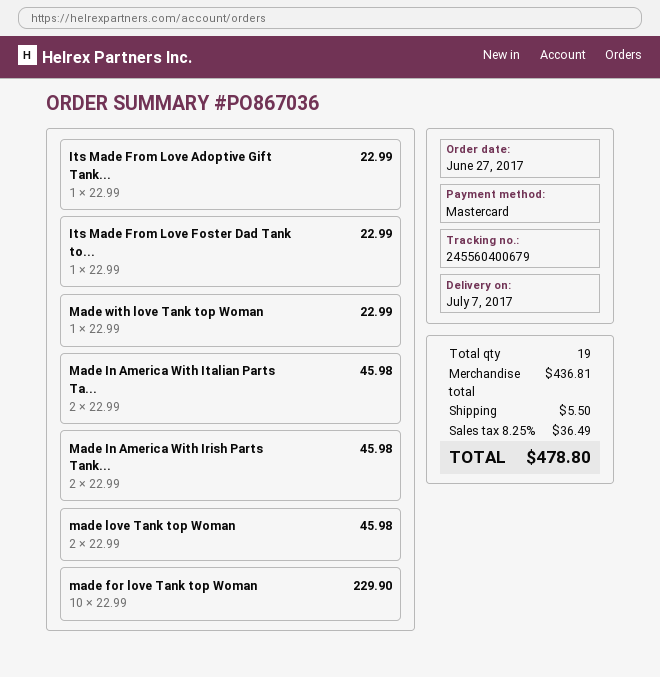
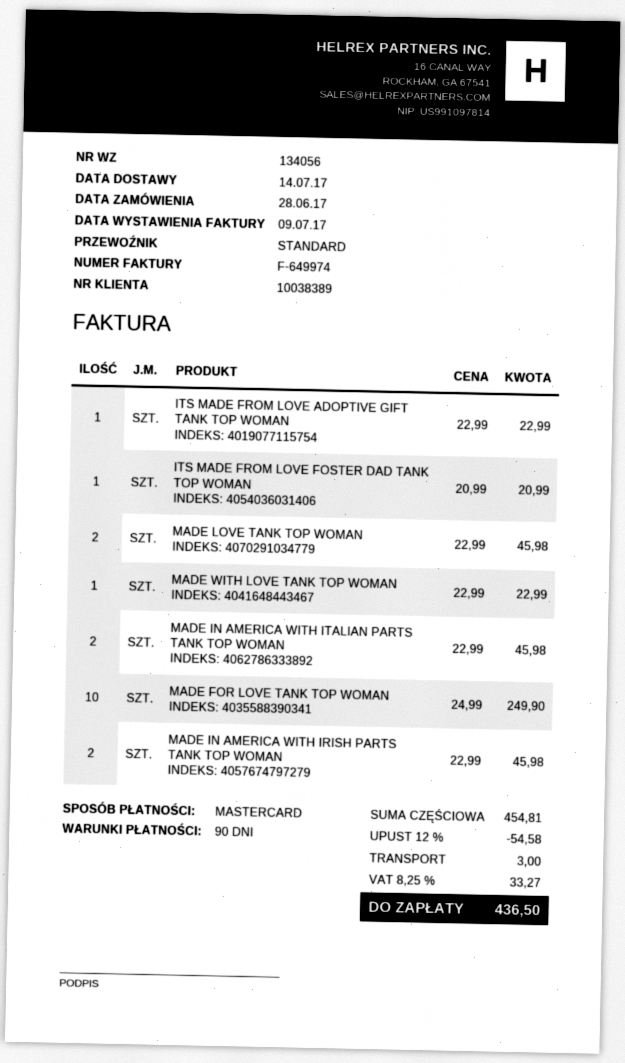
order date: 2017-06-27 -> 2017-06-28
delivery date: 2017-07-07 -> 2017-07-14
Its Made From Love Foster Dad Tank to...: 1 x 22.99 = 22.99 -> 1 x 20.99 = 20.99
made for love Tank top Woman: 10 x 22.99 = 229.90 -> 10 x 24.99 = 249.90
subtotal: 436.81 -> 454.81
discount: none -> 12% = 54.58
shipping: 5.50 -> 3.00
tax: 8.25% = 36.49 -> 8.25% = 33.27
total: 478.80 -> 436.50

